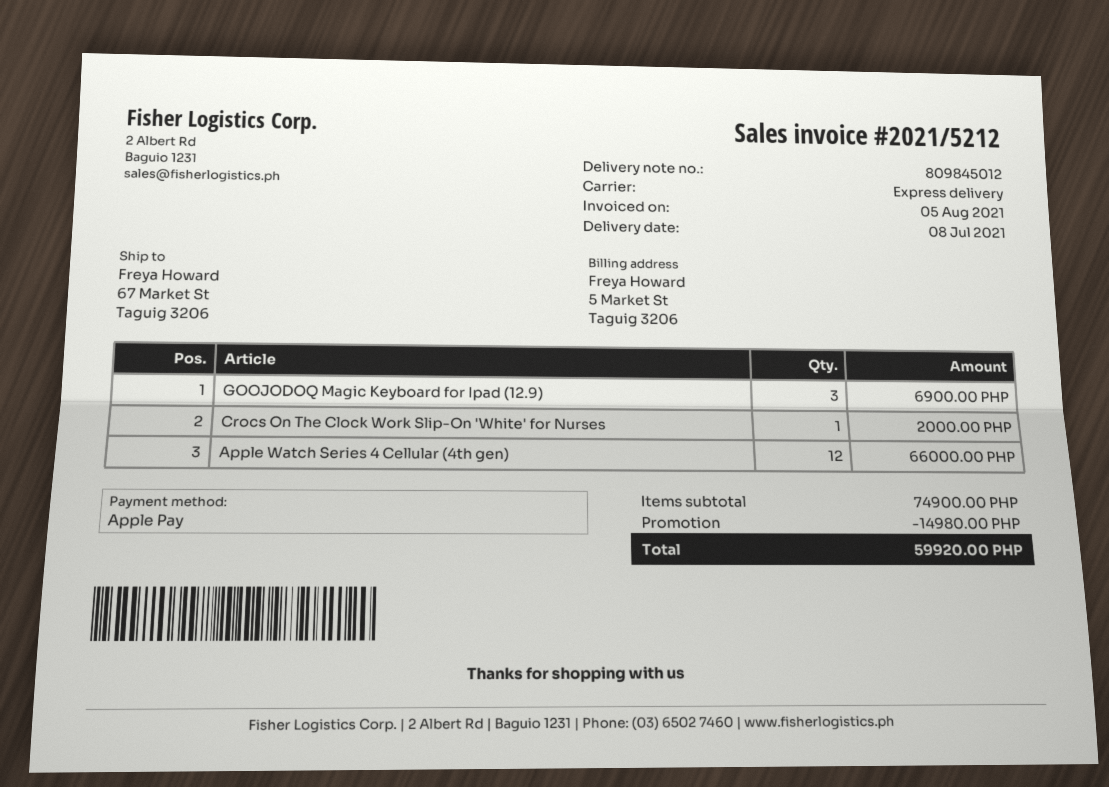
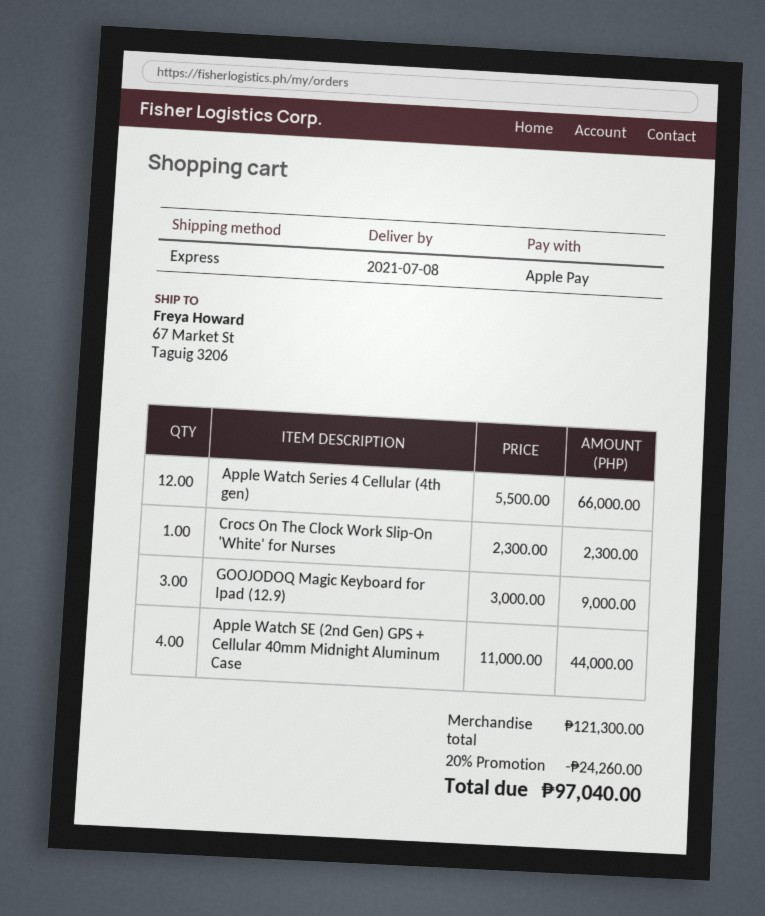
GOOJODOQ Magic Keyboard for Ipad (12.9): 3 for 6900.00 -> 3 for 9000.00
Crocs On The Clock Work Slip-On 'White' for Nurses: 1 for 2000.00 -> 1 for 2300.00
Apple Watch SE (2nd Gen) GPS + Cellular 40mm Midnight Aluminum Case: none -> 4 for 44000.00
subtotal: 74900.00 -> 121300.00
discount: 14980.00 -> 24260.00
total: 59920.00 -> 97040.00

